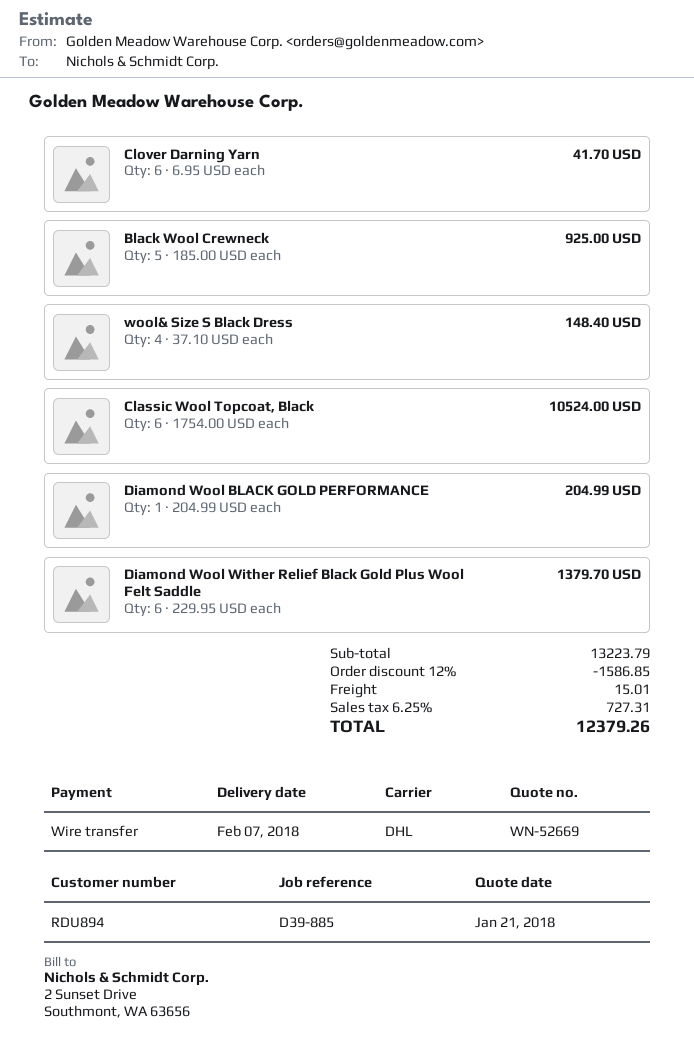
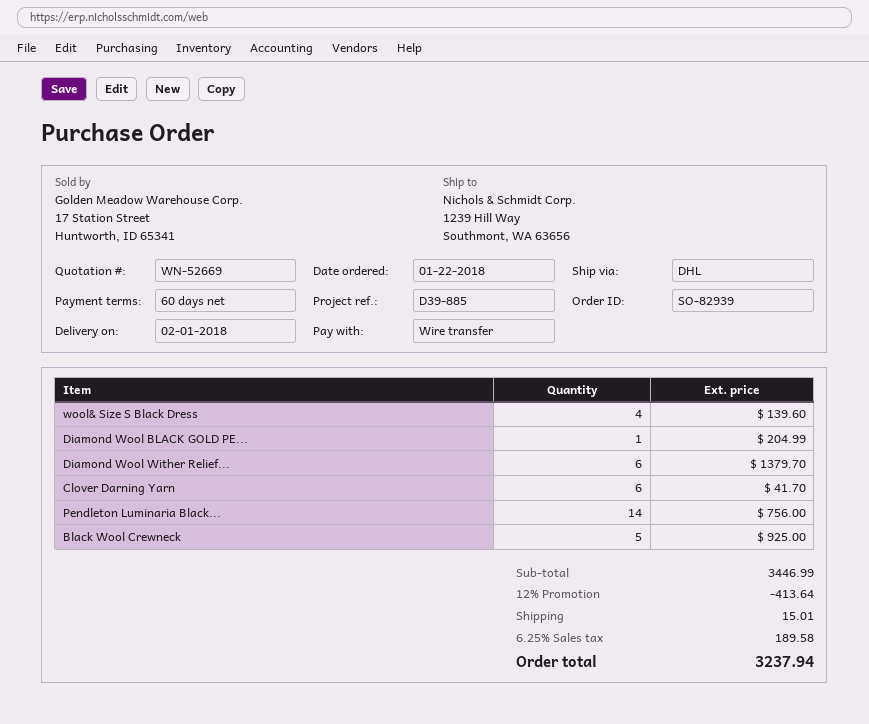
delivery date: 2018-02-07 -> 2018-02-01
wool& Size S Black Dress: 4 for 148.40 -> 4 for 139.60
Classic Wool Topcoat, Black: 6 for 10524.00 -> none
Pendleton Luminaria Black...: none -> 14 for 756.00
subtotal: 13223.79 -> 3446.99
discount: 12% = 1586.85 -> 12% = 413.64
tax: 6.25% = 727.31 -> 6.25% = 189.58
total: 12379.26 -> 3237.94

